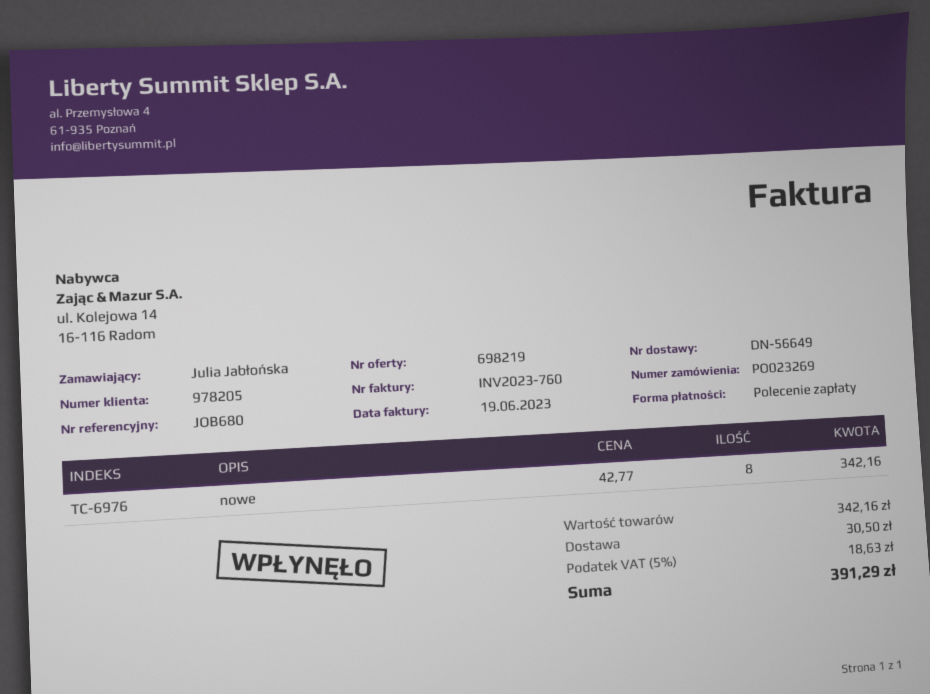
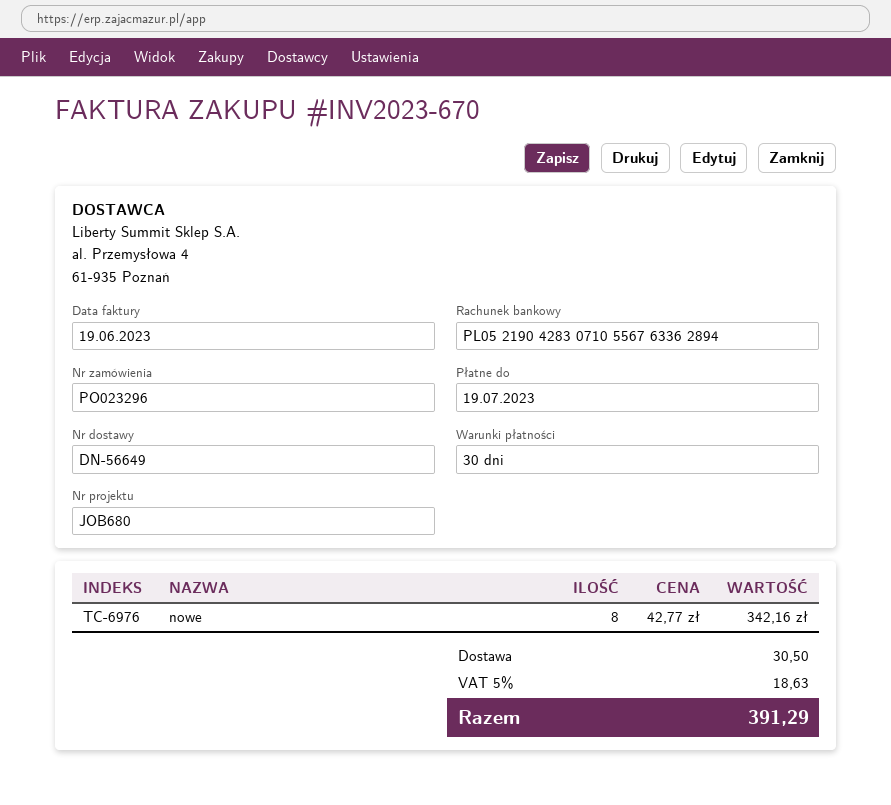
order number: PO023269 -> PO023296
invoice number: INV2023-760 -> INV2023-670

